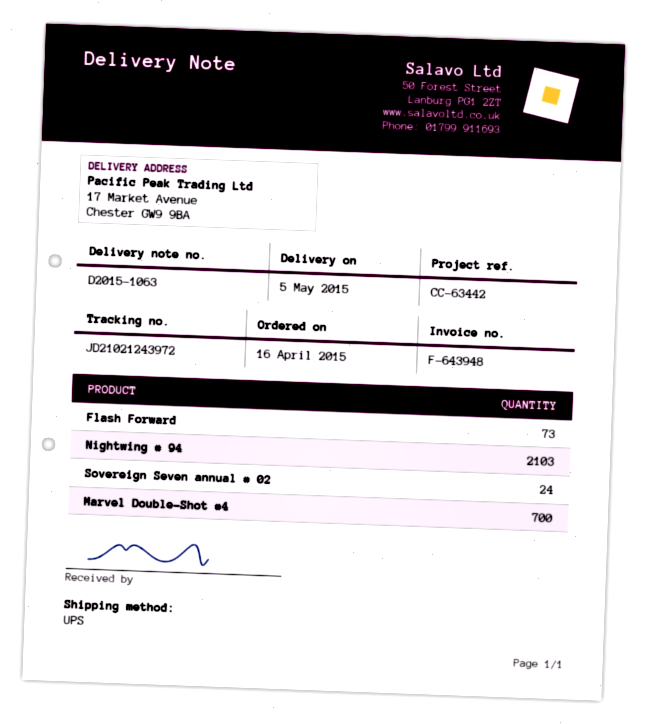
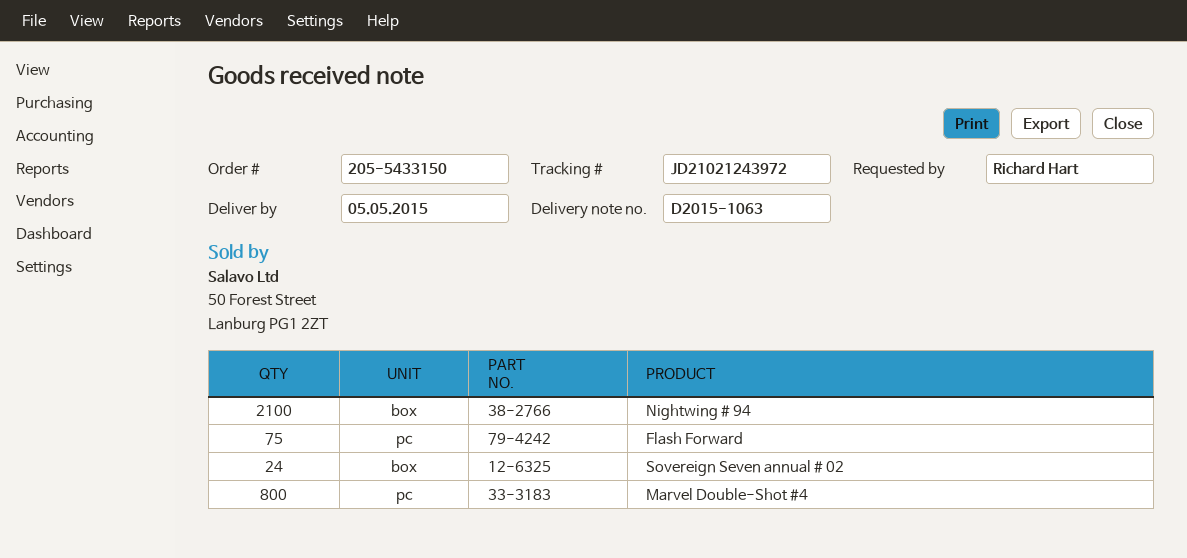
Flash Forward: 73 -> 75
Nightwing # 94: 2103 -> 2100
Marvel Double-Shot #4: 700 -> 800

